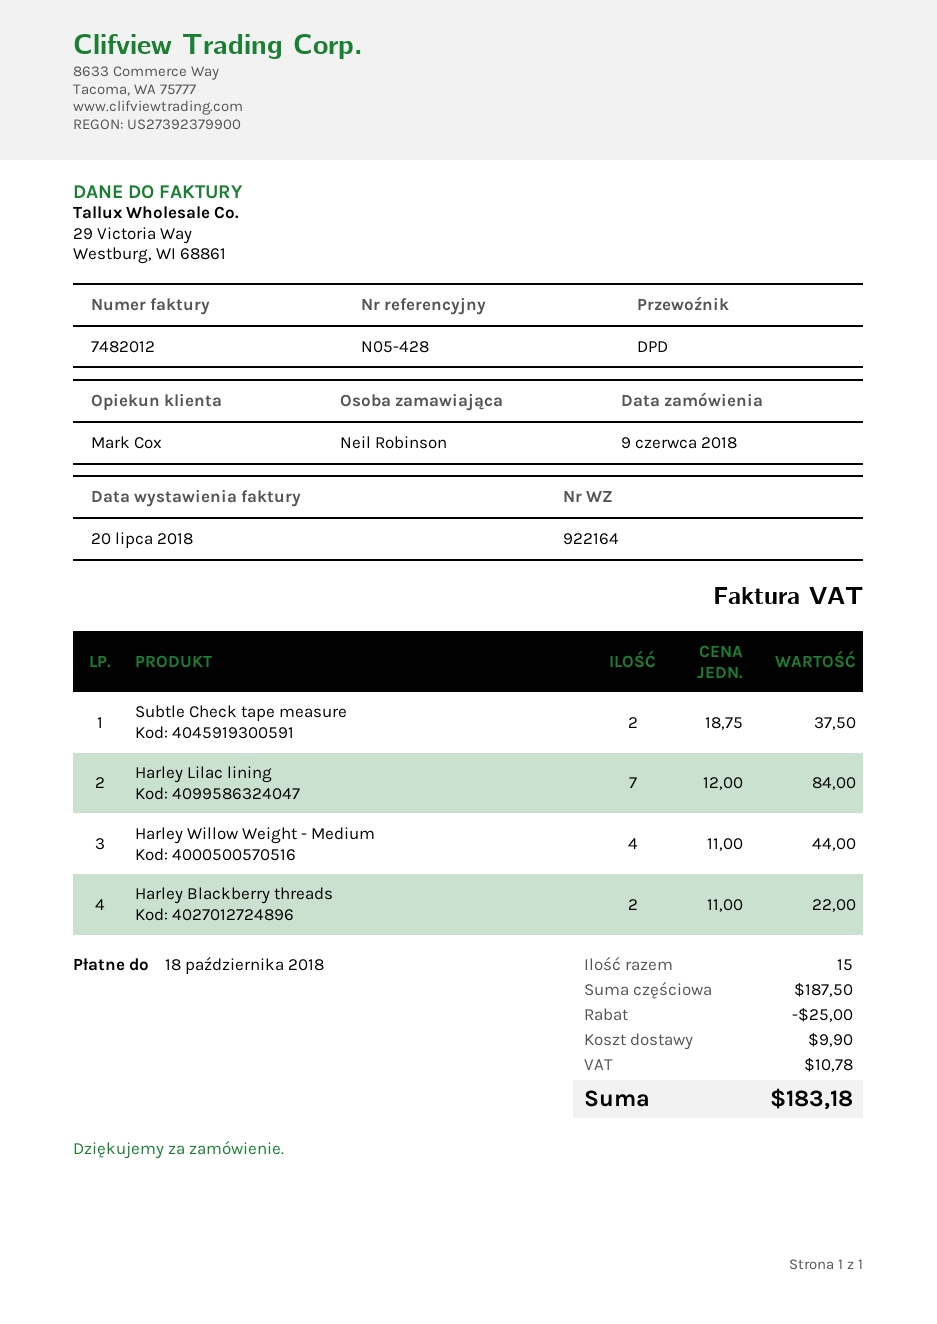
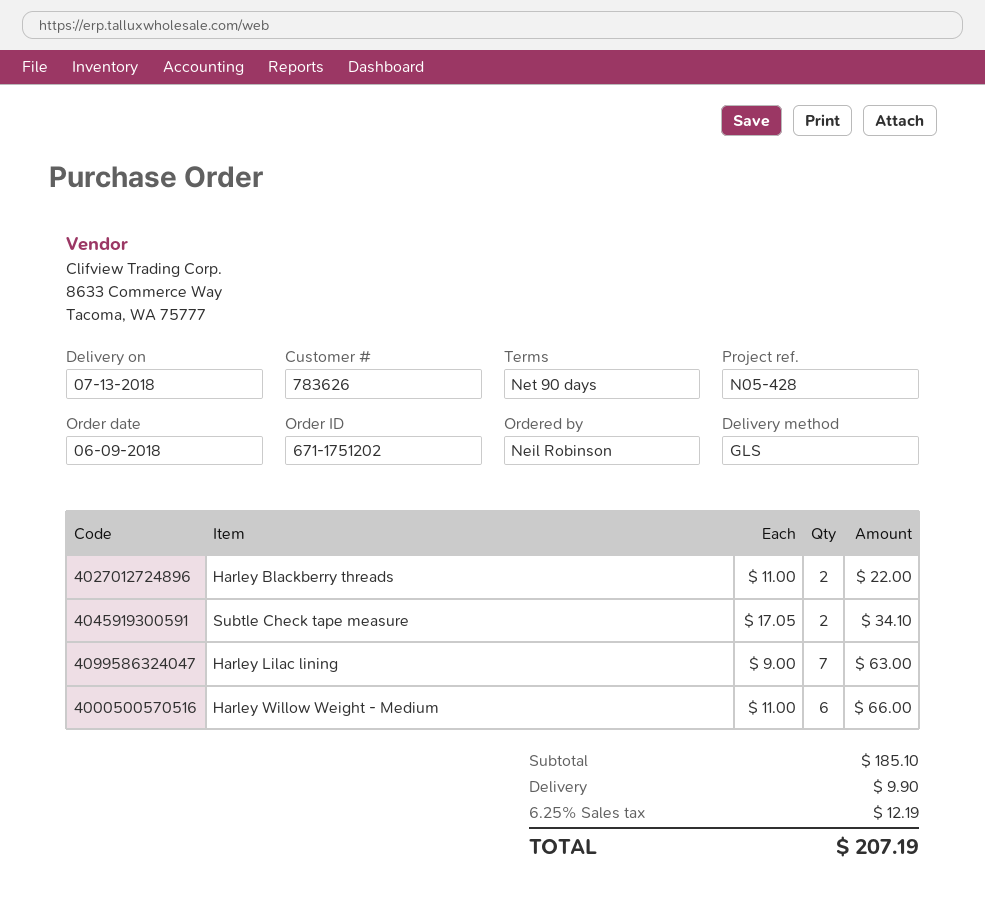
shipping method: DPD -> GLS
Subtle Check tape measure: 2 x 18.75 = 37.50 -> 2 x 17.05 = 34.10
Harley Lilac lining: 7 x 12.00 = 84.00 -> 7 x 9.00 = 63.00
Harley Willow Weight - Medium: 4 x 11.00 = 44.00 -> 6 x 11.00 = 66.00
subtotal: 187.50 -> 185.10
discount: 25.00 -> none
tax: 10.78 -> 12.19
total: 183.18 -> 207.19

